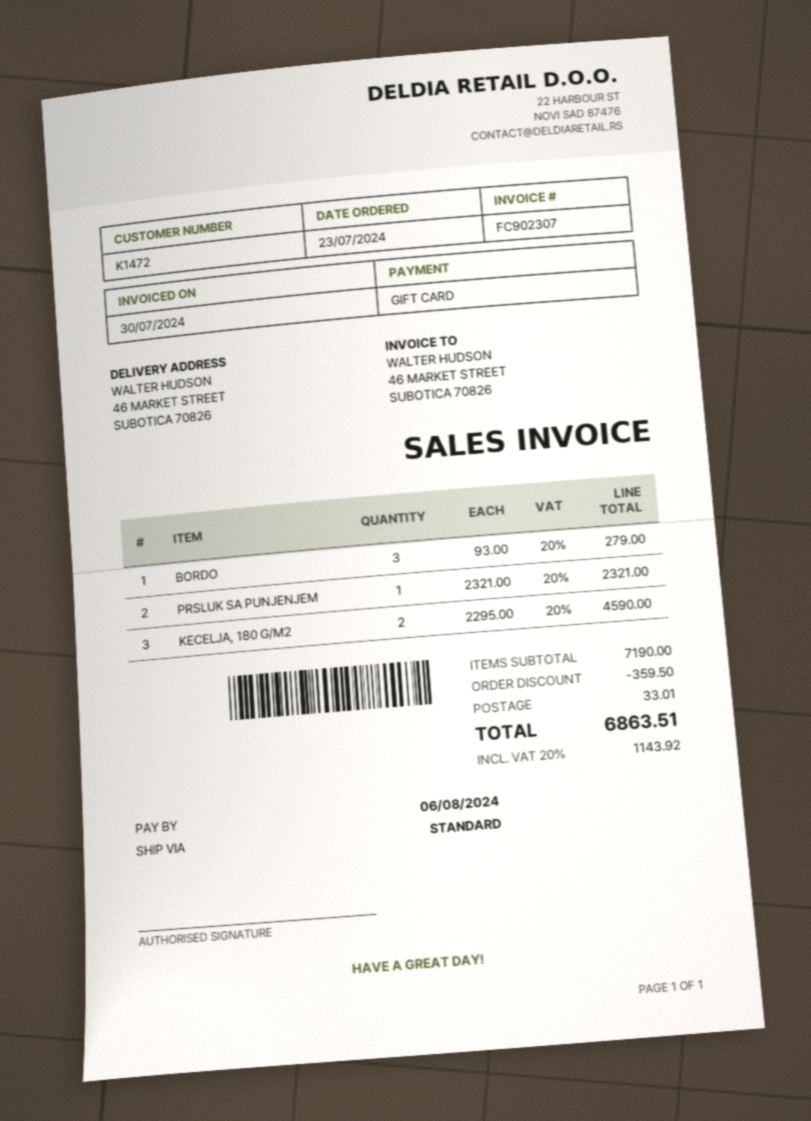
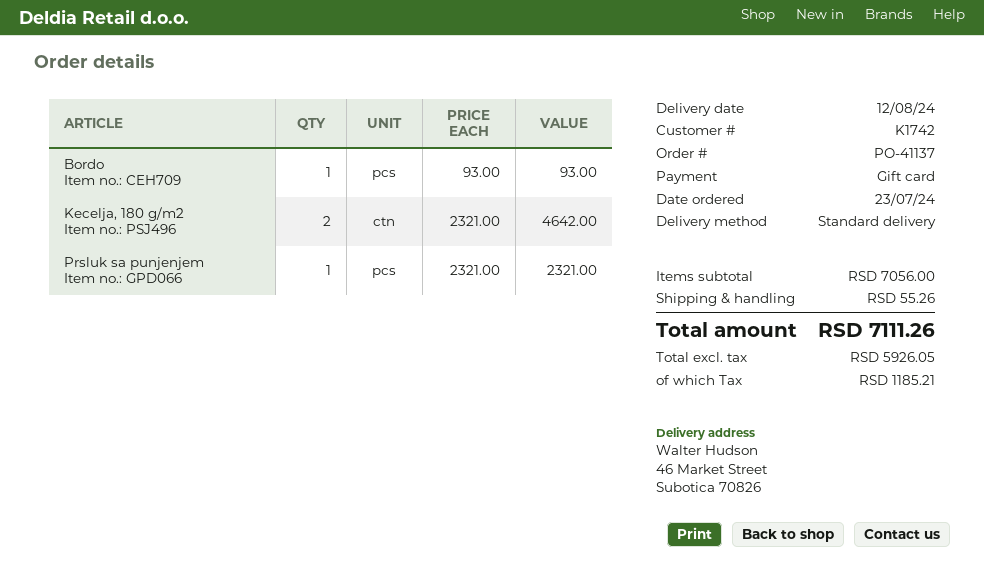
customer number: K1472 -> K1742
BORDO: 3 x 93.00 = 279.00 -> 1 x 93.00 = 93.00
KECELJA, 180 G/M2: 2 x 2295.00 = 4590.00 -> 2 x 2321.00 = 4642.00
subtotal: 7190.00 -> 7056.00
discount: 359.50 -> none
shipping: 33.01 -> 55.26
tax: 1143.92 -> 1185.21
total: 6863.51 -> 7111.26

